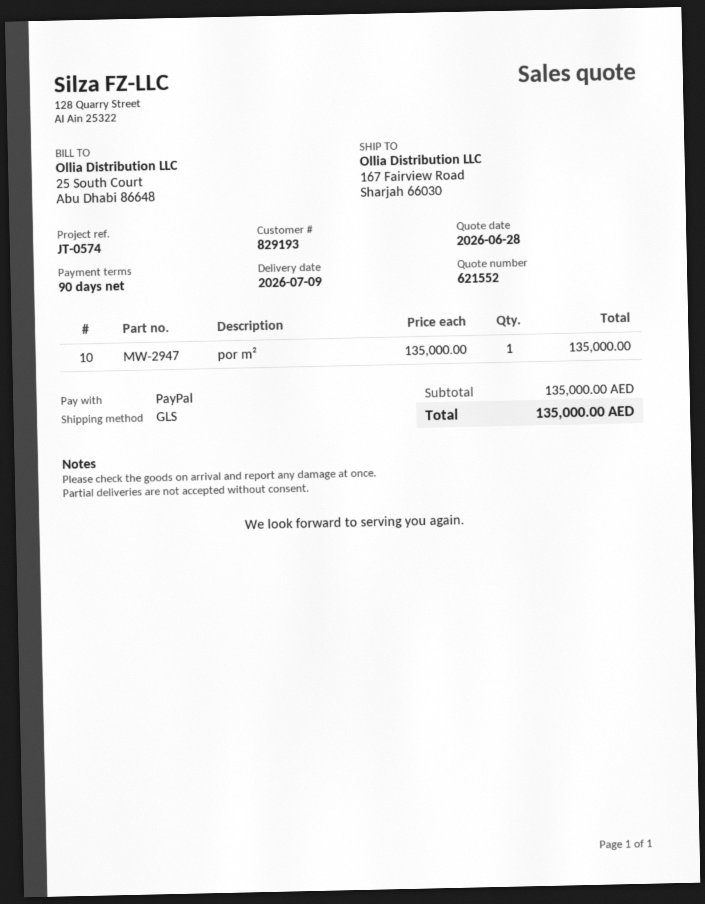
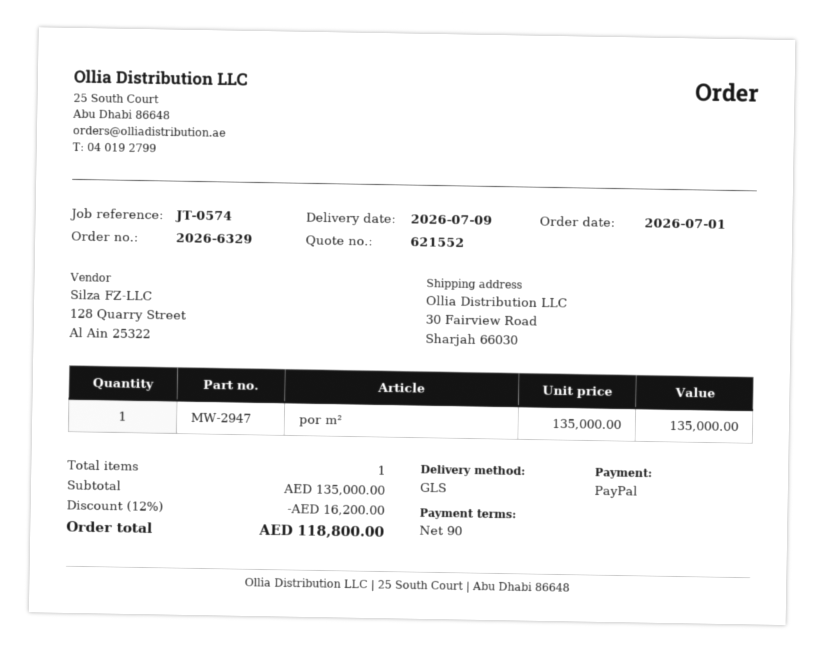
ship to: 167 Fairview Road, Sharjah 66030 -> 30 Fairview Road, Sharjah 66030
discount: none -> 12% = 16200.00
total: 135000.00 -> 118800.00

